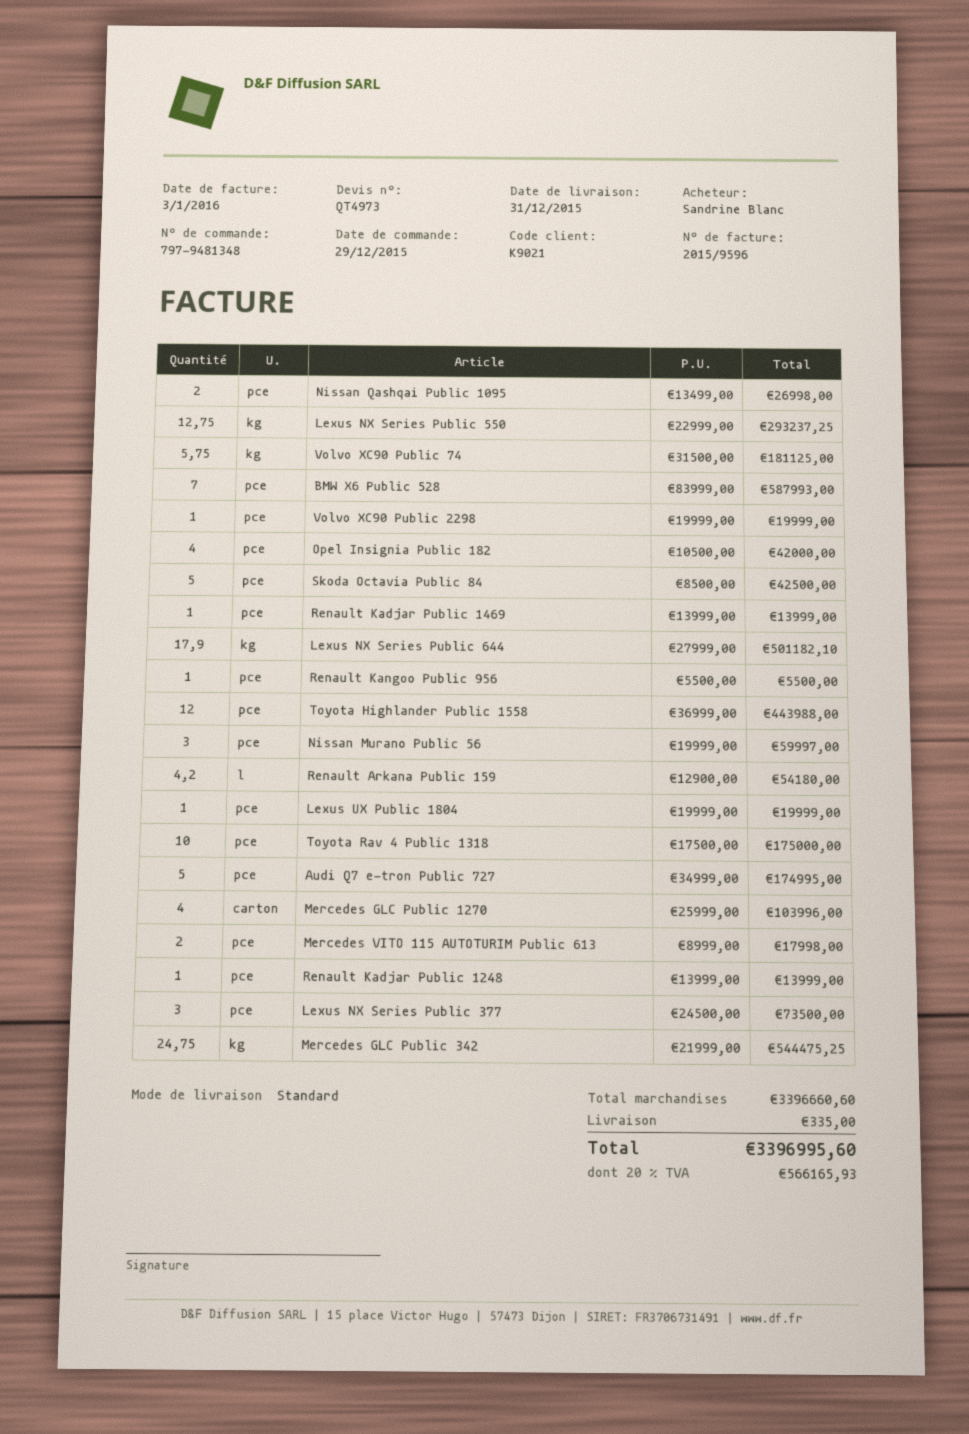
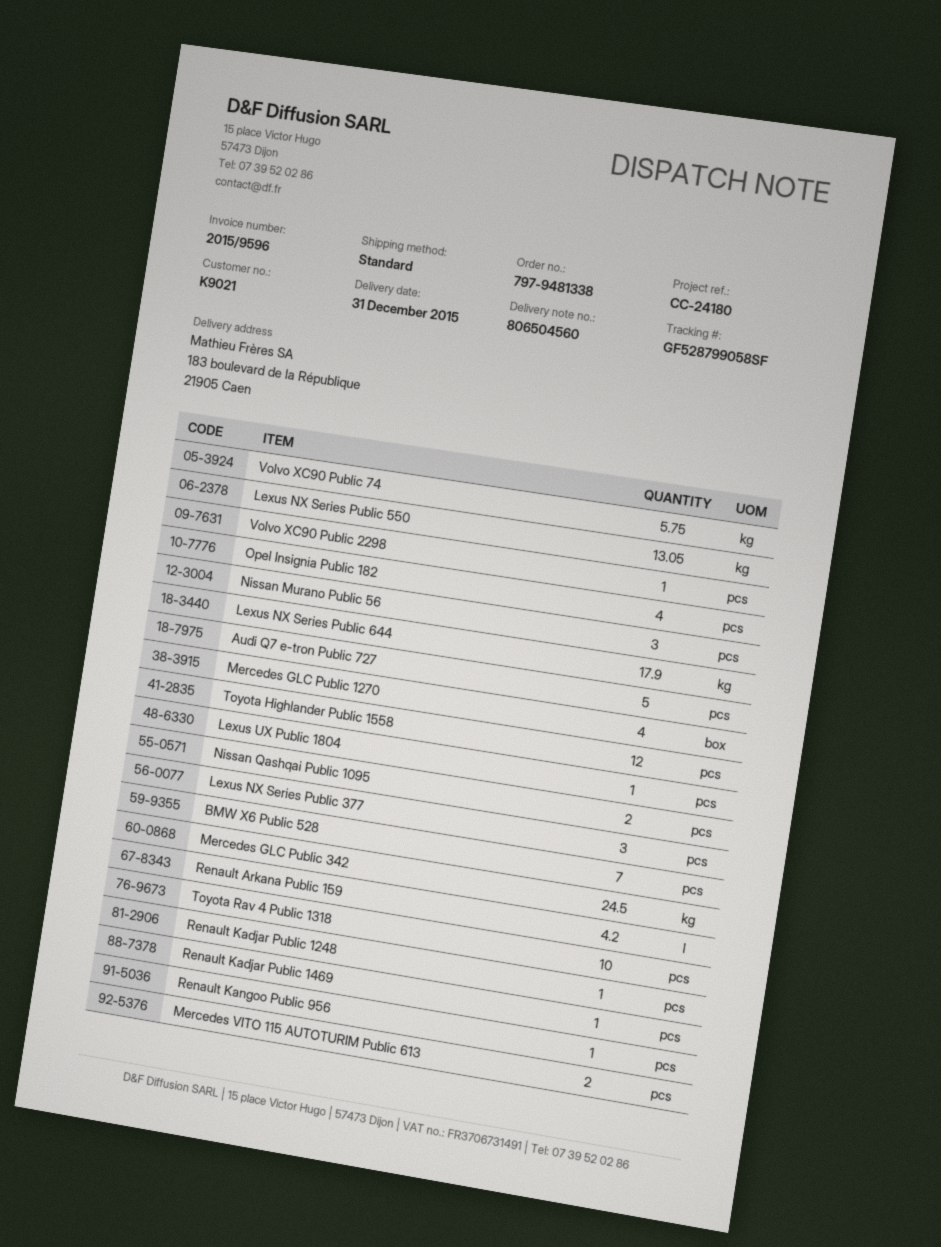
order number: 797-9481348 -> 797-9481338
Lexus NX Series Public 550: 12.75 -> 13.05
Skoda Octavia Public 84: 5 -> none
Mercedes GLC Public 342: 24.75 -> 24.5

